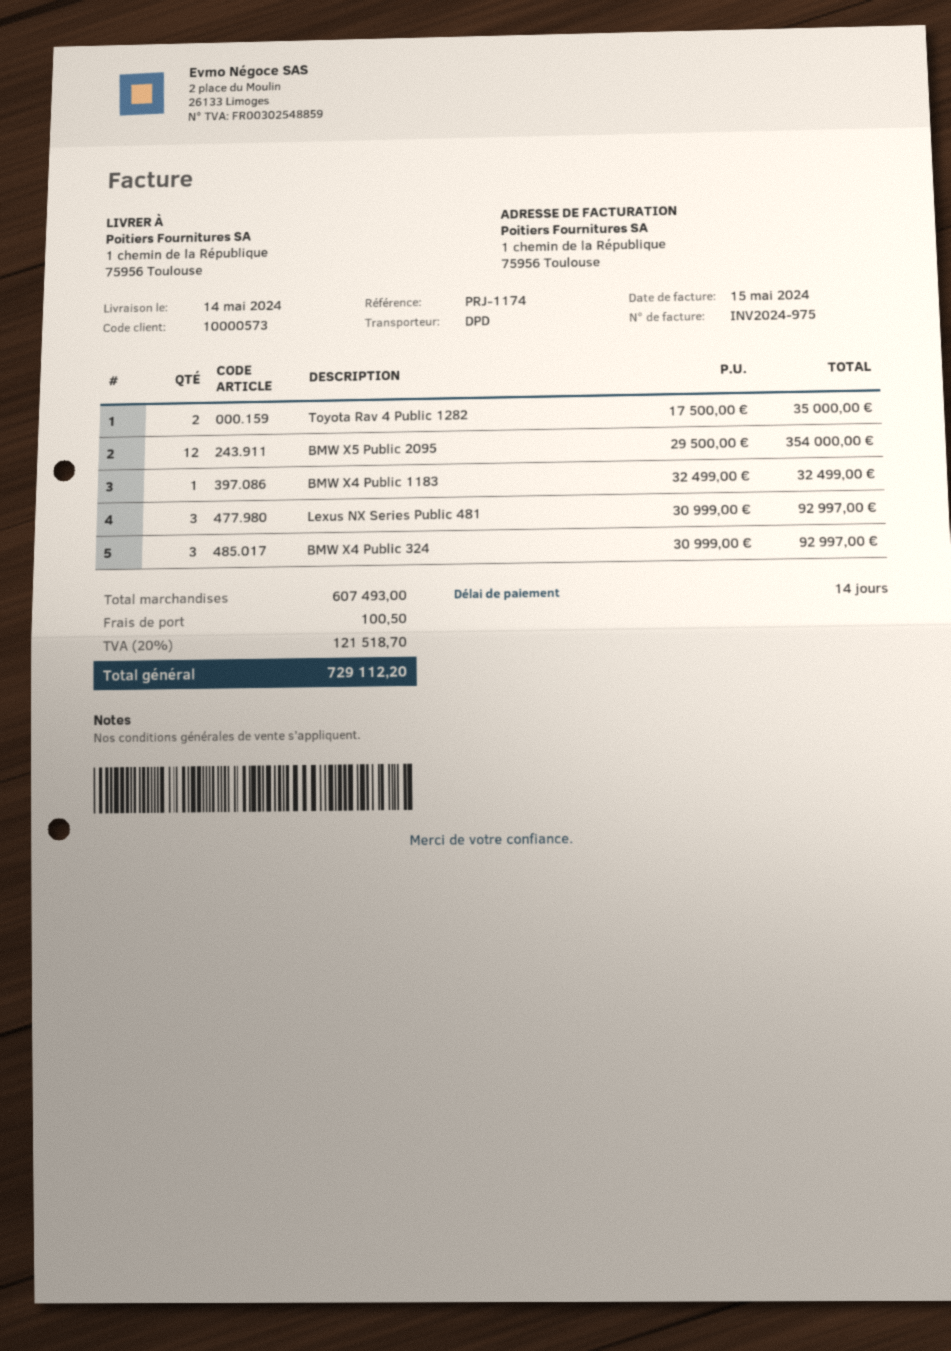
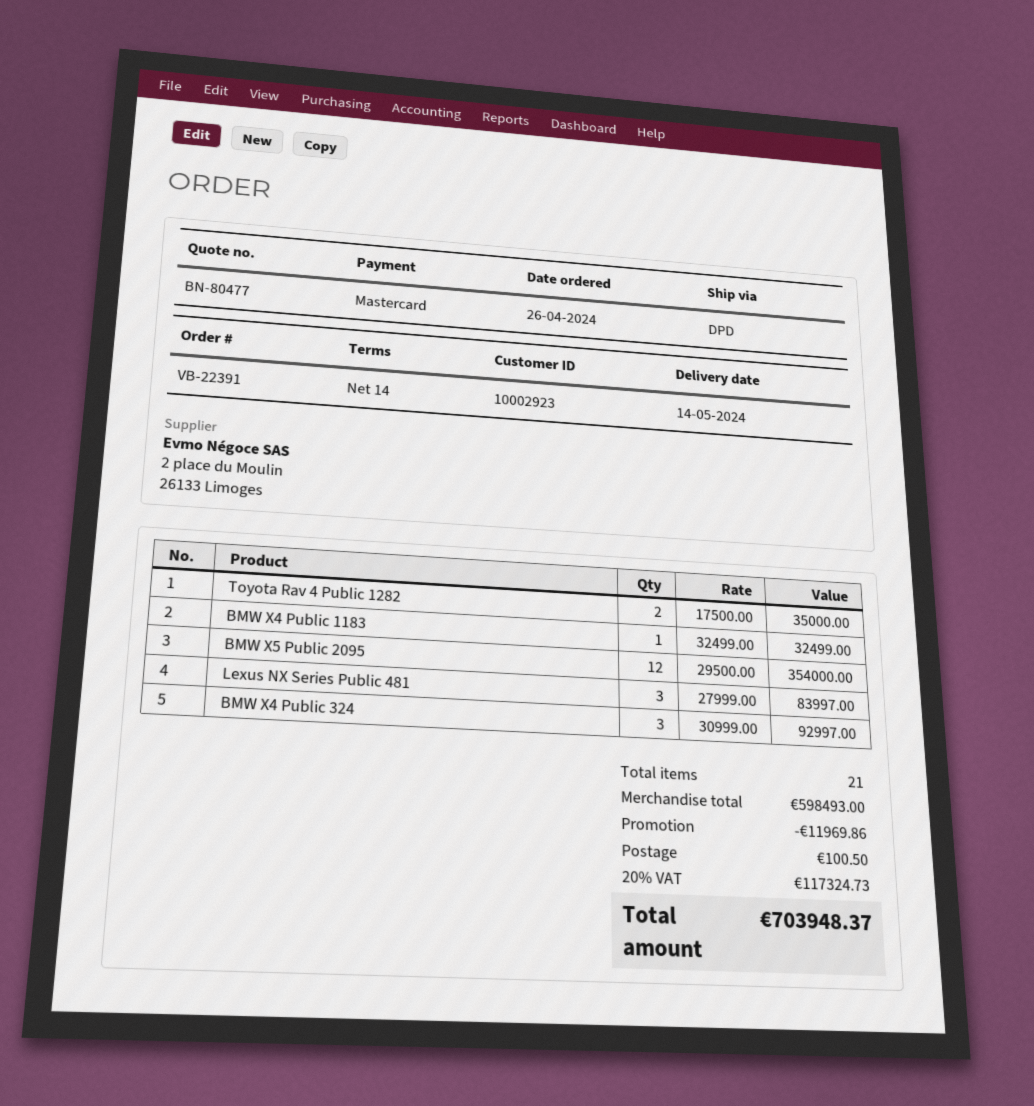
customer number: 10000573 -> 10002923
Lexus NX Series Public 481: 3 x 30999.00 = 92997.00 -> 3 x 27999.00 = 83997.00
subtotal: 607493.00 -> 598493.00
discount: none -> 11969.86
tax: 20% = 121518.70 -> 20% = 117324.73
total: 729112.20 -> 703948.37

